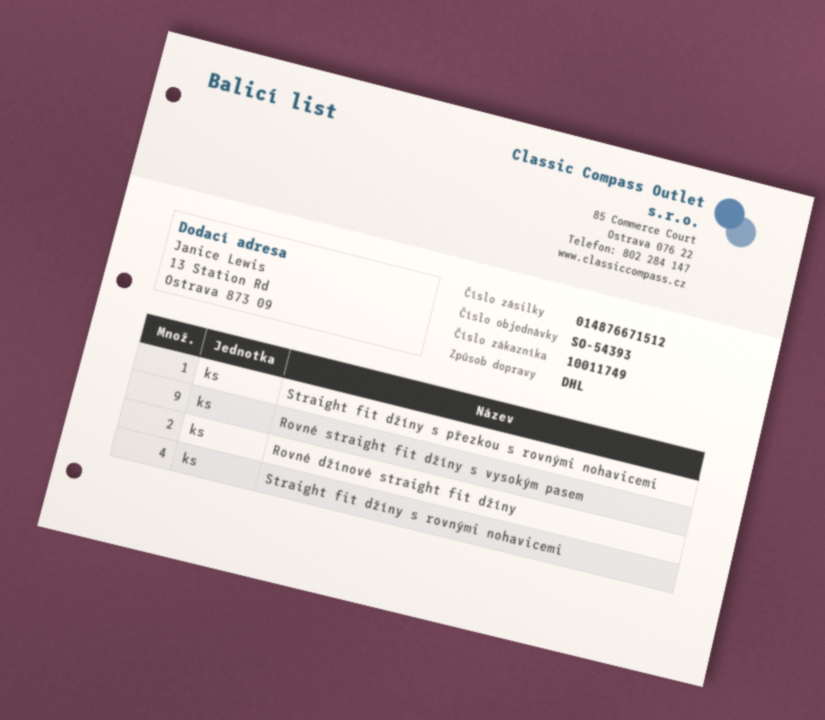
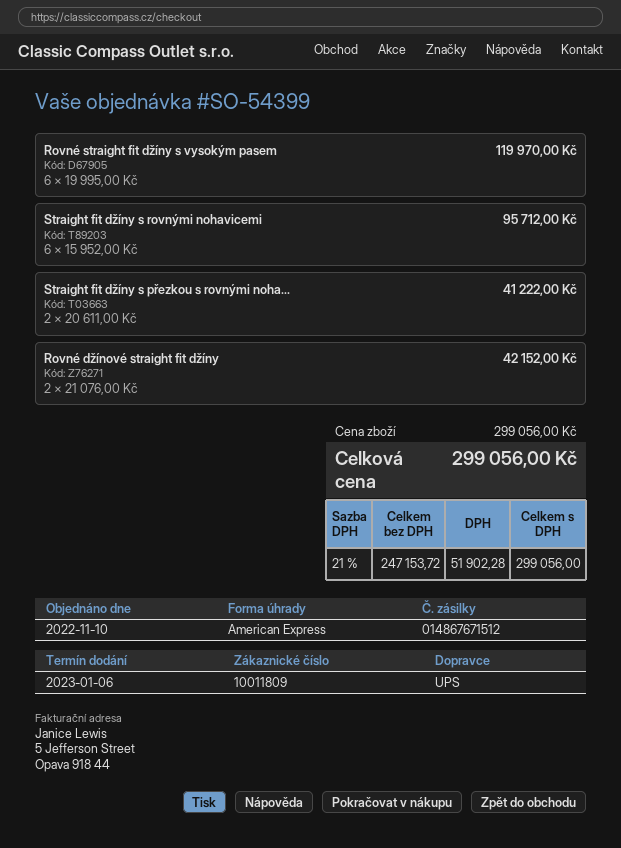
order number: SO-54393 -> SO-54399
customer number: 10011749 -> 10011809
shipping method: DHL -> UPS
tracking number: 014876671512 -> 014867671512
Straight fit džíny s přezkou s rovnými nohavicemi: 1 -> 2
Rovné straight fit džíny s vysokým pasem: 9 -> 6
Straight fit džíny s rovnými nohavicemi: 4 -> 6

